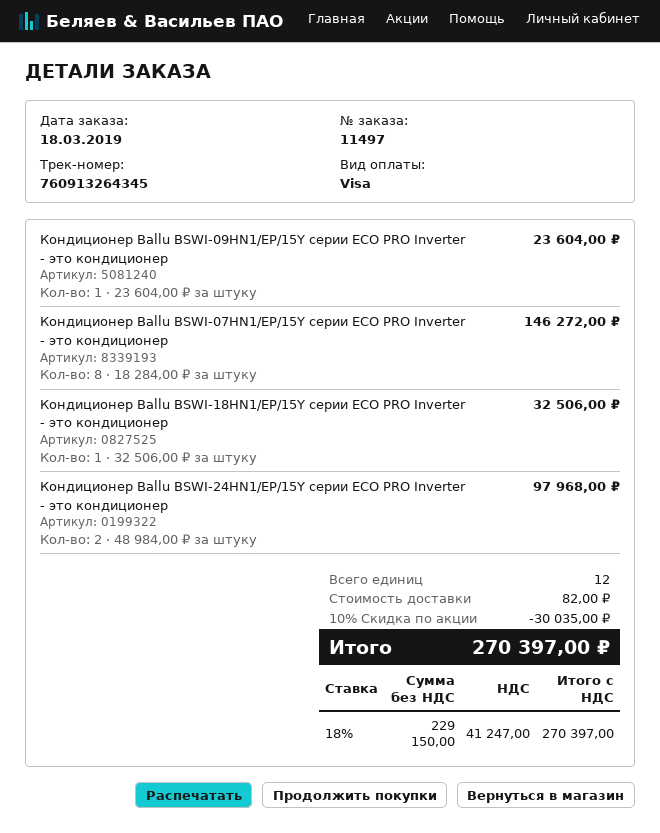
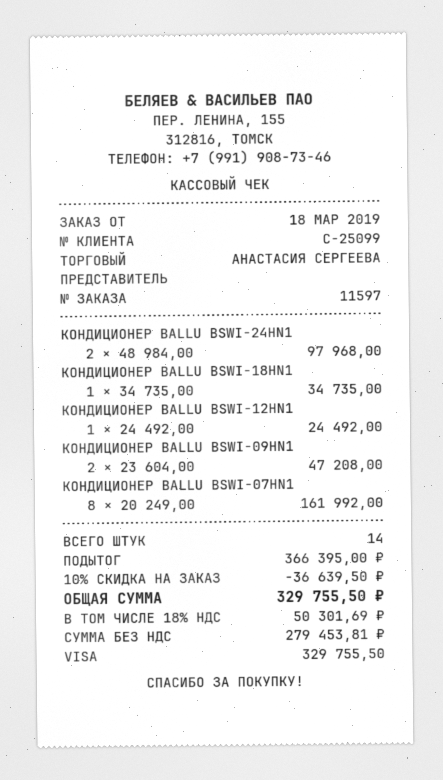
order number: 11497 -> 11597
Кондиционер Ballu BSWI-09HN1/EP/15Y серии ECO PRO Inverter - это кондиционер: 1 x 23604.00 = 23604.00 -> 2 x 23604.00 = 47208.00
Кондиционер Ballu BSWI-07HN1/EP/15Y серии ECO PRO Inverter - это кондиционер: 8 x 18284.00 = 146272.00 -> 8 x 20249.00 = 161992.00
Кондиционер Ballu BSWI-18HN1/EP/15Y серии ECO PRO Inverter - это кондиционер: 1 x 32506.00 = 32506.00 -> 1 x 34735.00 = 34735.00
КОНДИЦИОНЕР BALLU BSWI-12HN1: none -> 1 x 24492.00 = 24492.00
total quantity: 12 -> 14
discount: 10% = 30035.00 -> 10% = 36639.50
shipping: 82.00 -> none
net: 229150.00 -> 279453.81
tax: 18% = 41247.00 -> 18% = 50301.69
total: 270397.00 -> 329755.50

